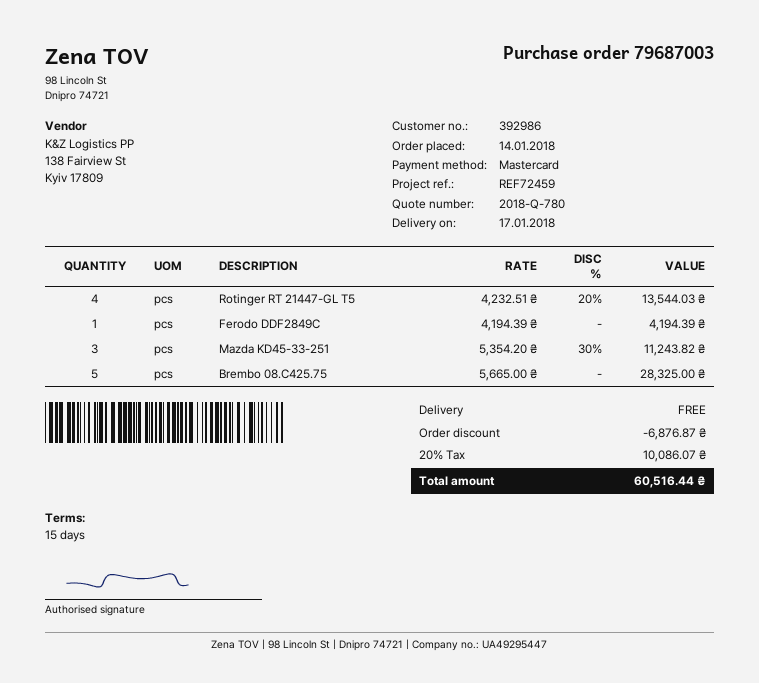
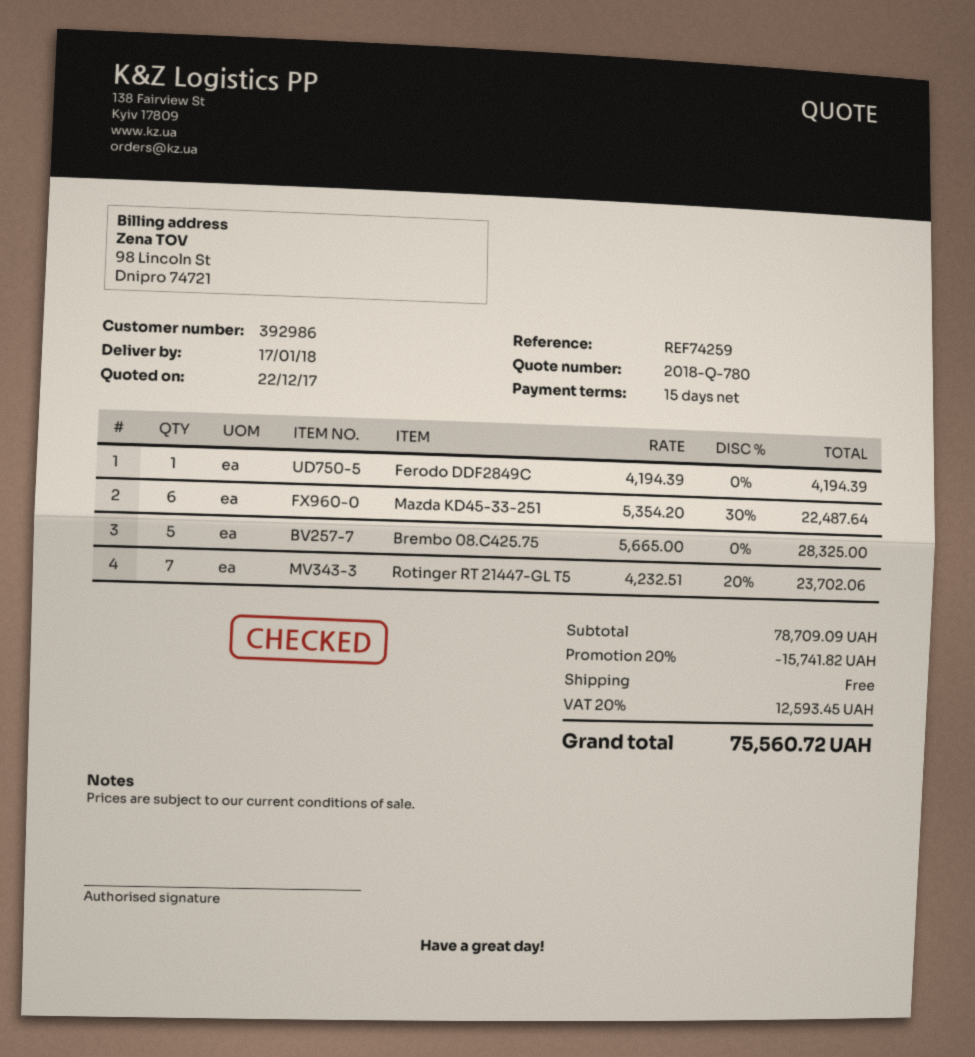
reference: REF72459 -> REF74259
Rotinger RT 21447-GL T5: 4 x 4232.51 - 20% = 13544.03 -> 7 x 4232.51 - 20% = 23702.06
Mazda KD45-33-251: 3 x 5354.20 - 30% = 11243.82 -> 6 x 5354.20 - 30% = 22487.64
discount: 6876.87 -> 15741.82
tax: 20% = 10086.07 -> 20% = 12593.45
total: 60516.44 -> 75560.72

